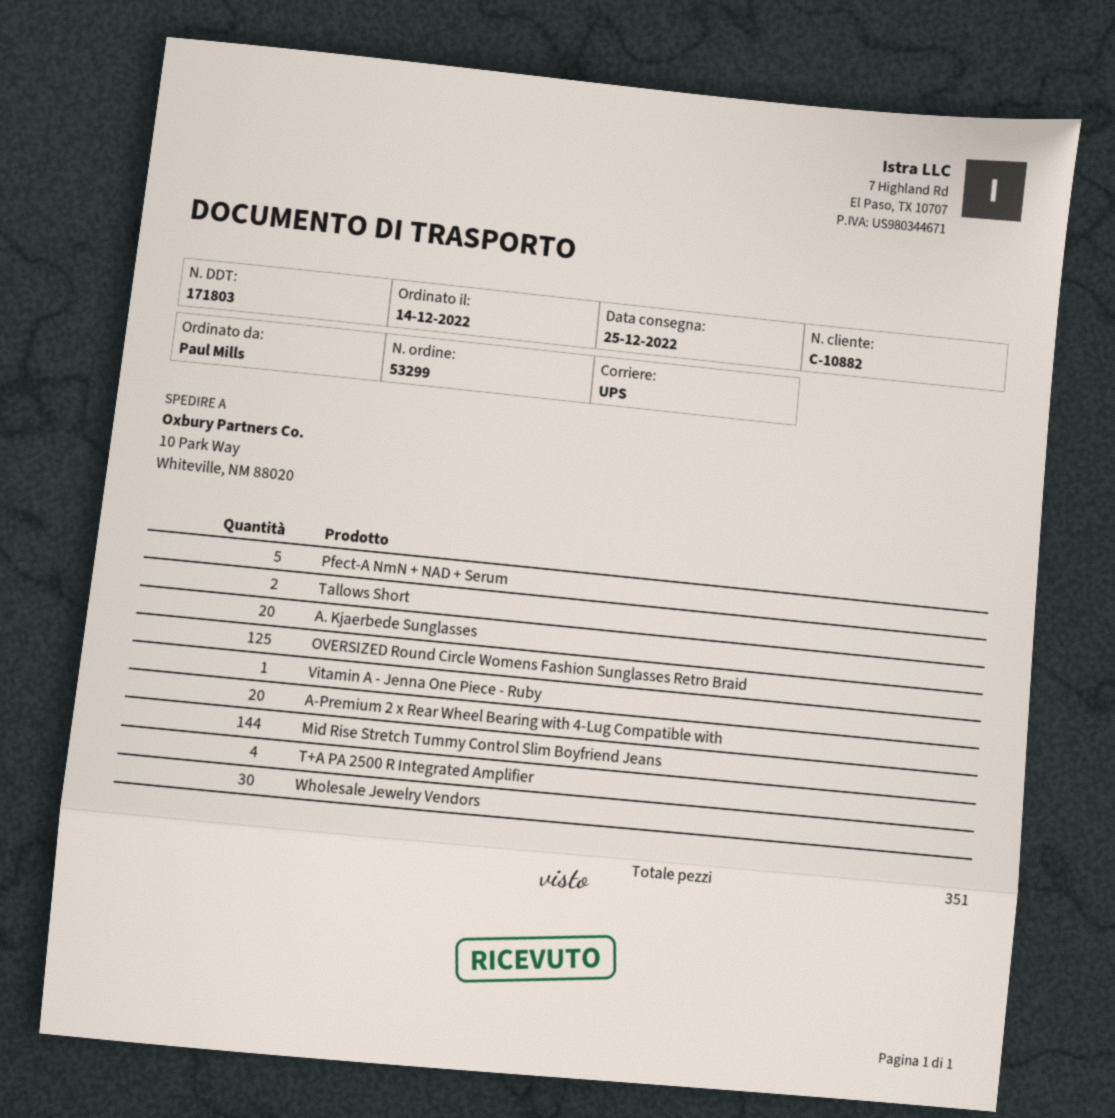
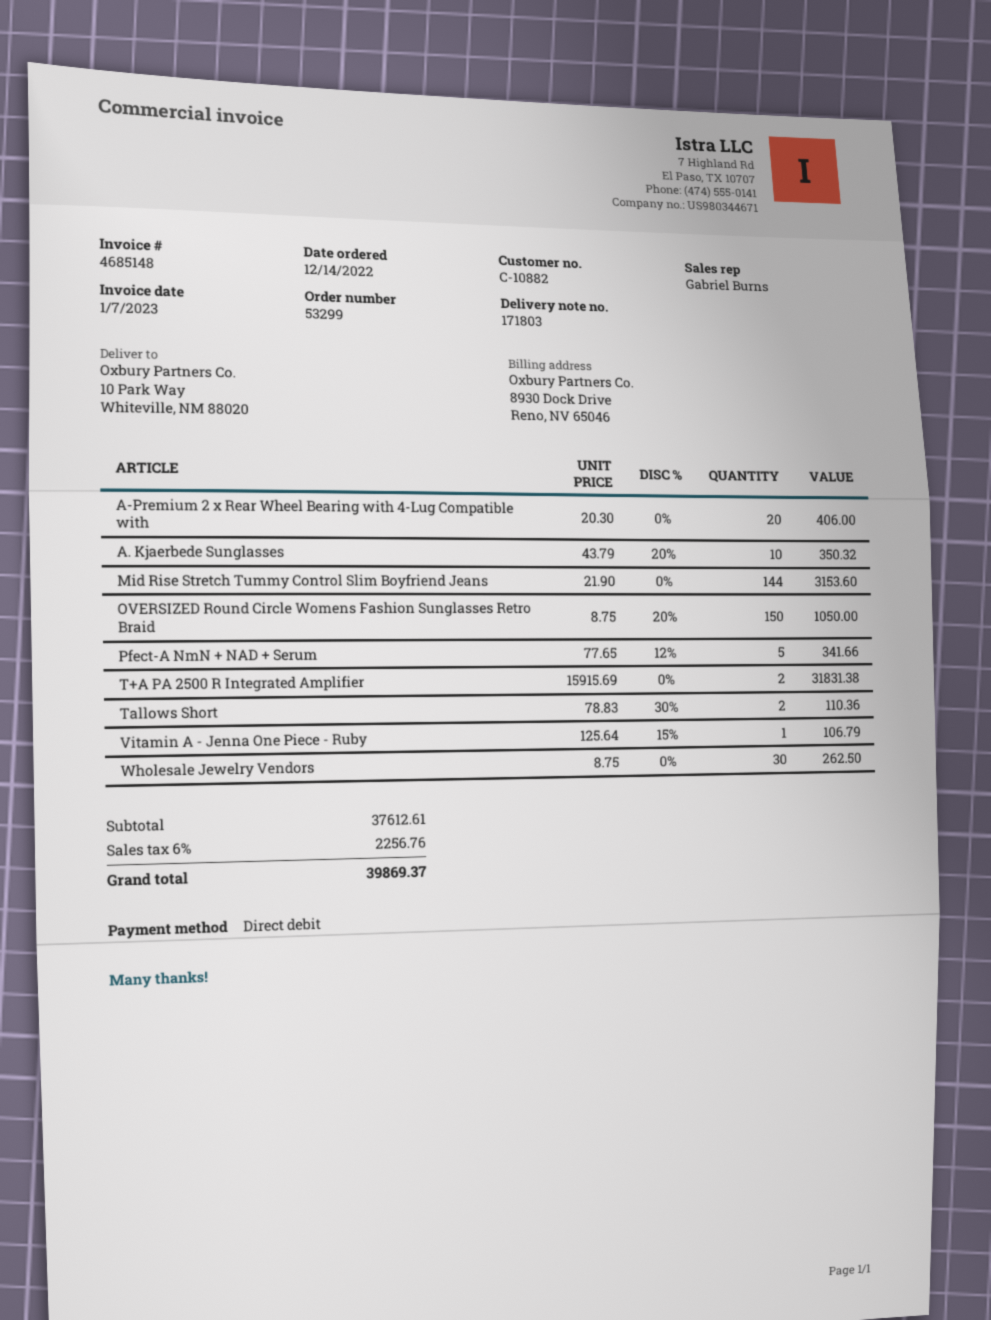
A. Kjaerbede Sunglasses: 20 -> 10
OVERSIZED Round Circle Womens Fashion Sunglasses Retro Braid: 125 -> 150
T+A PA 2500 R Integrated Amplifier: 4 -> 2

